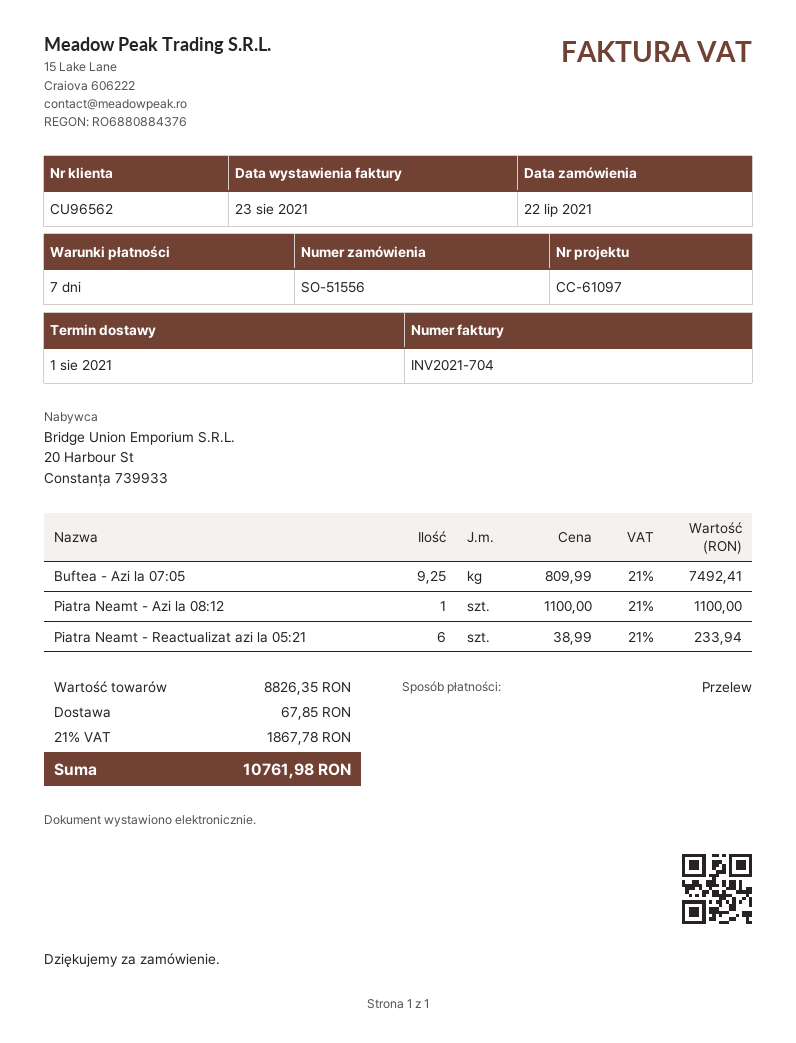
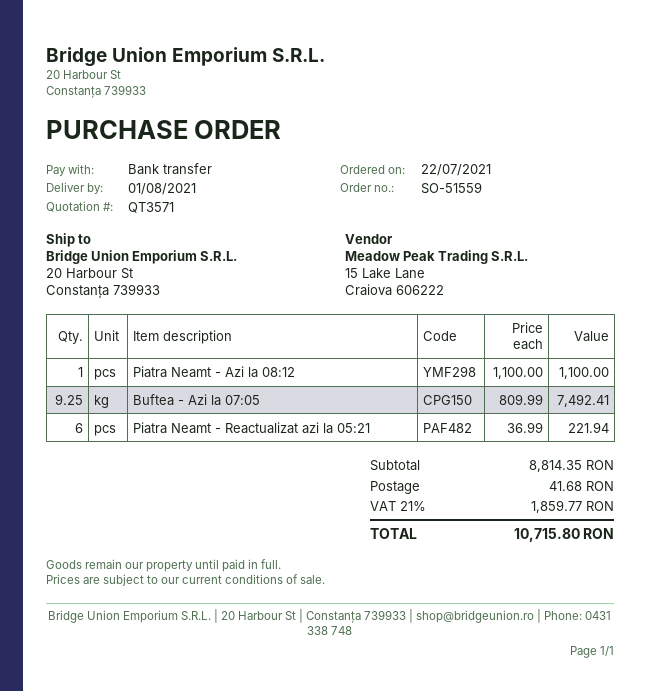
order number: SO-51556 -> SO-51559
Piatra Neamt - Reactualizat azi la 05:21: 6 x 38.99 = 233.94 -> 6 x 36.99 = 221.94
subtotal: 8826.35 -> 8814.35
shipping: 67.85 -> 41.68
tax: 21% = 1867.78 -> 21% = 1859.77
total: 10761.98 -> 10715.80

